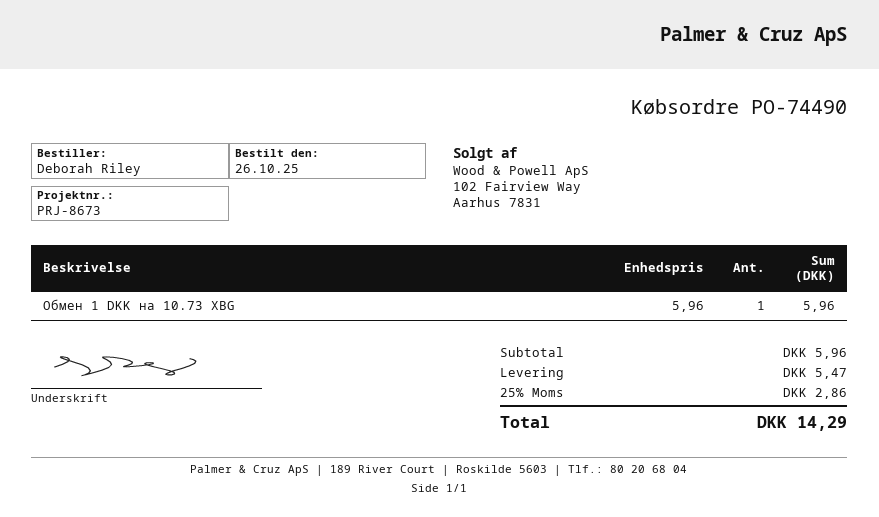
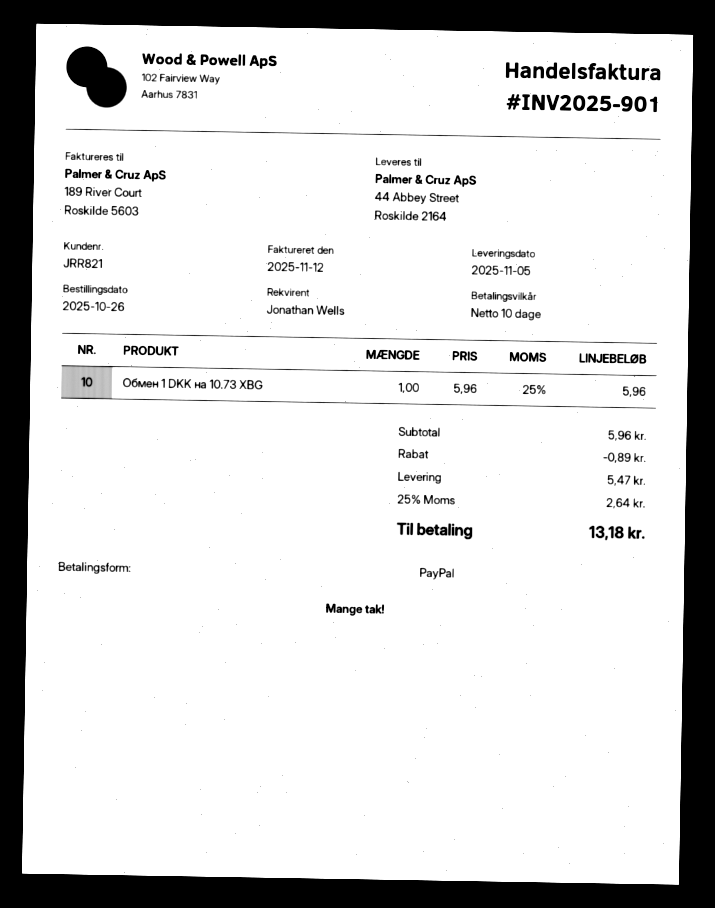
ordered by: Deborah Riley -> Jonathan Wells
discount: none -> 0.89
tax: 25% = 2.86 -> 25% = 2.64
total: 14.29 -> 13.18

